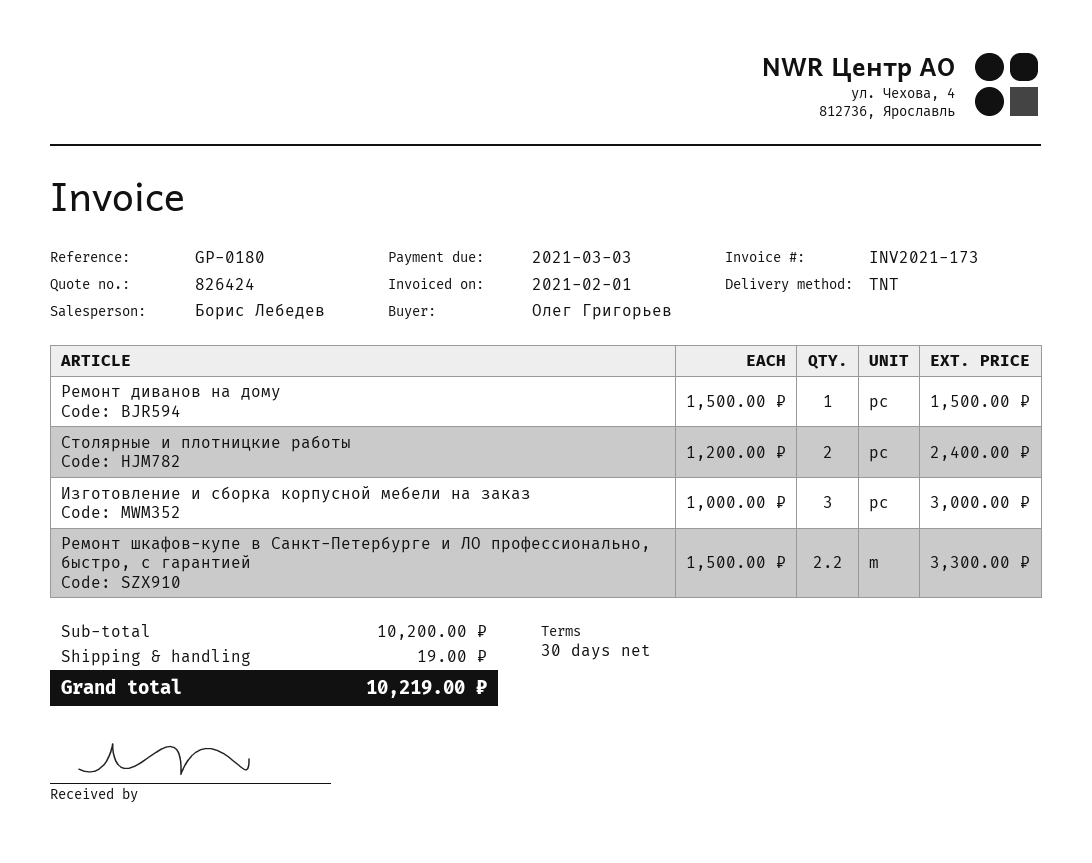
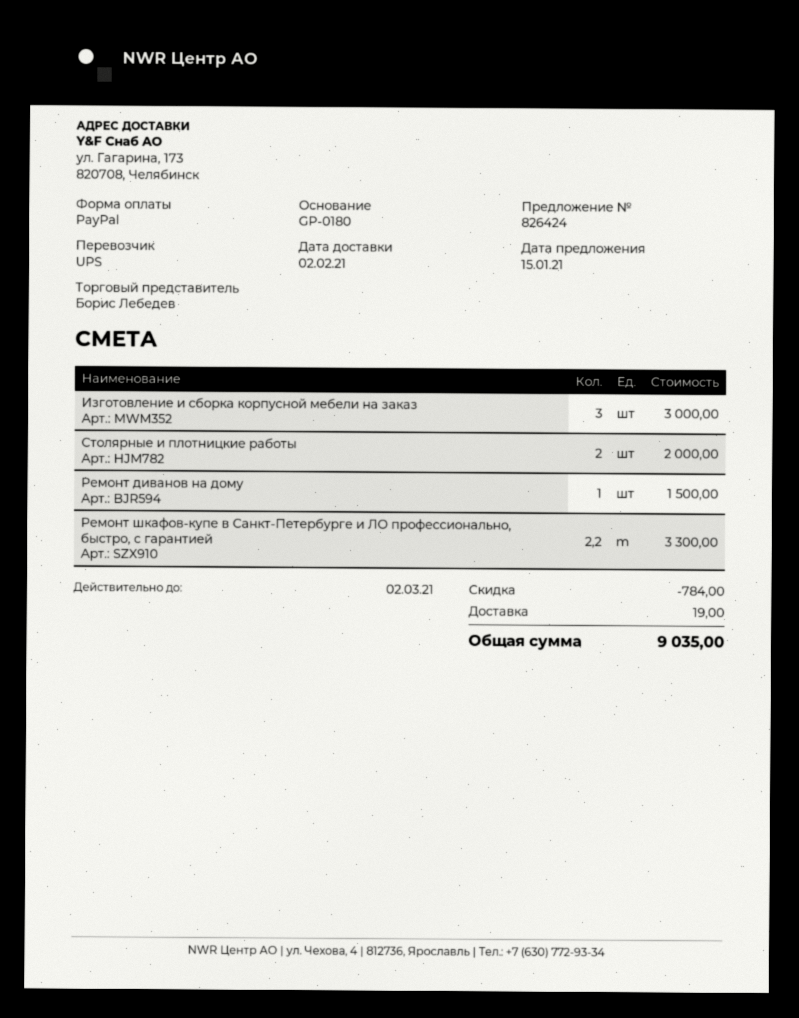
shipping method: TNT -> UPS
Столярные и плотницкие работы: 2 for 2400.00 -> 2 for 2000.00
discount: none -> 784.00
total: 10219.00 -> 9035.00

